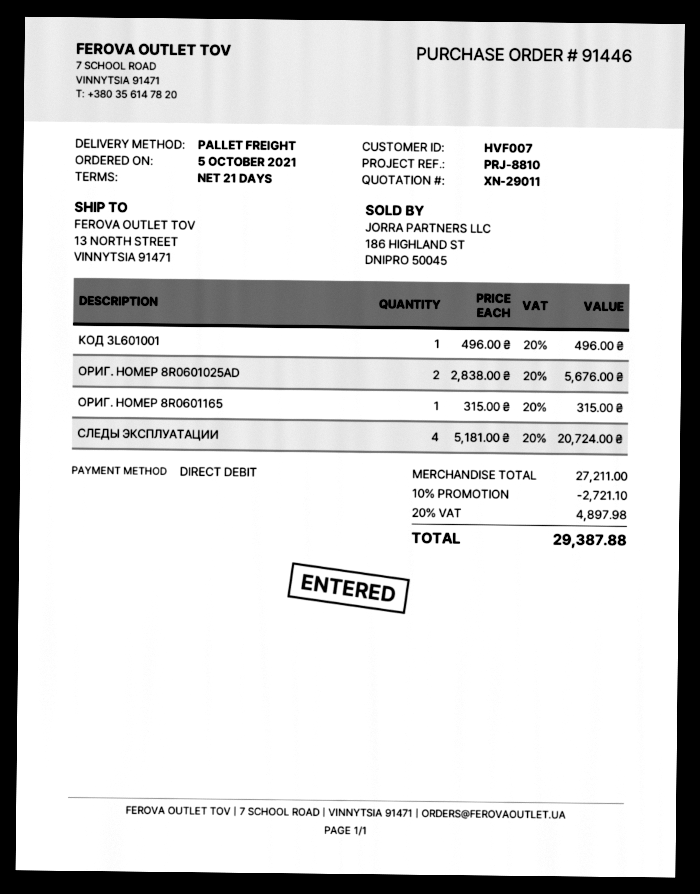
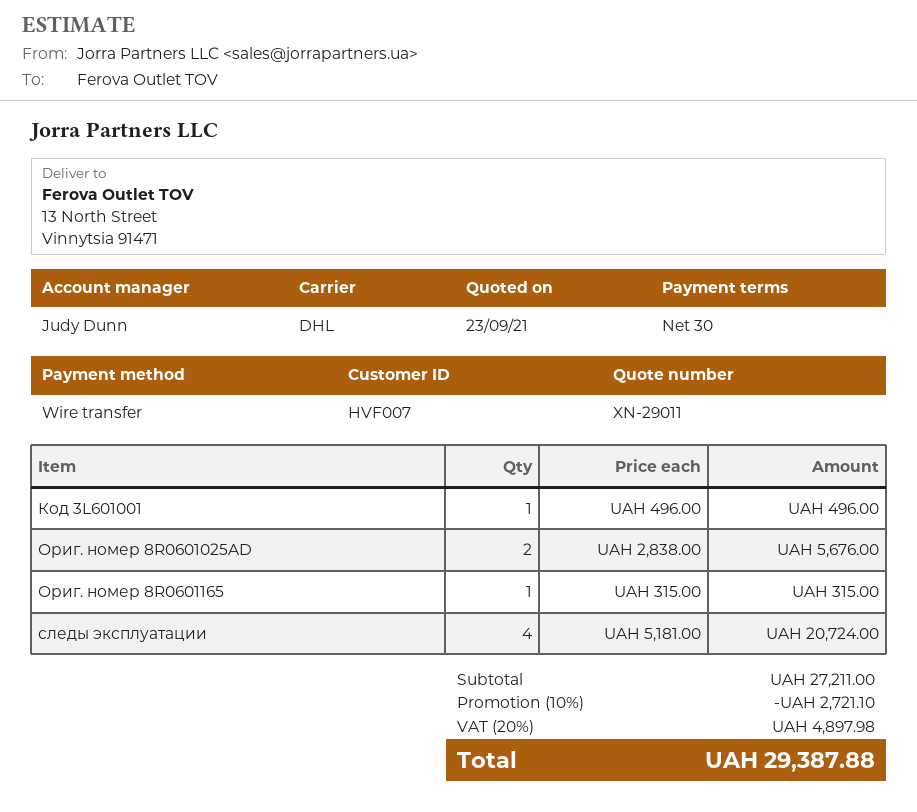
payment terms: 21 days -> 30 days
payment method: direct debit -> bank transfer
shipping method: pallet freight -> DHL

